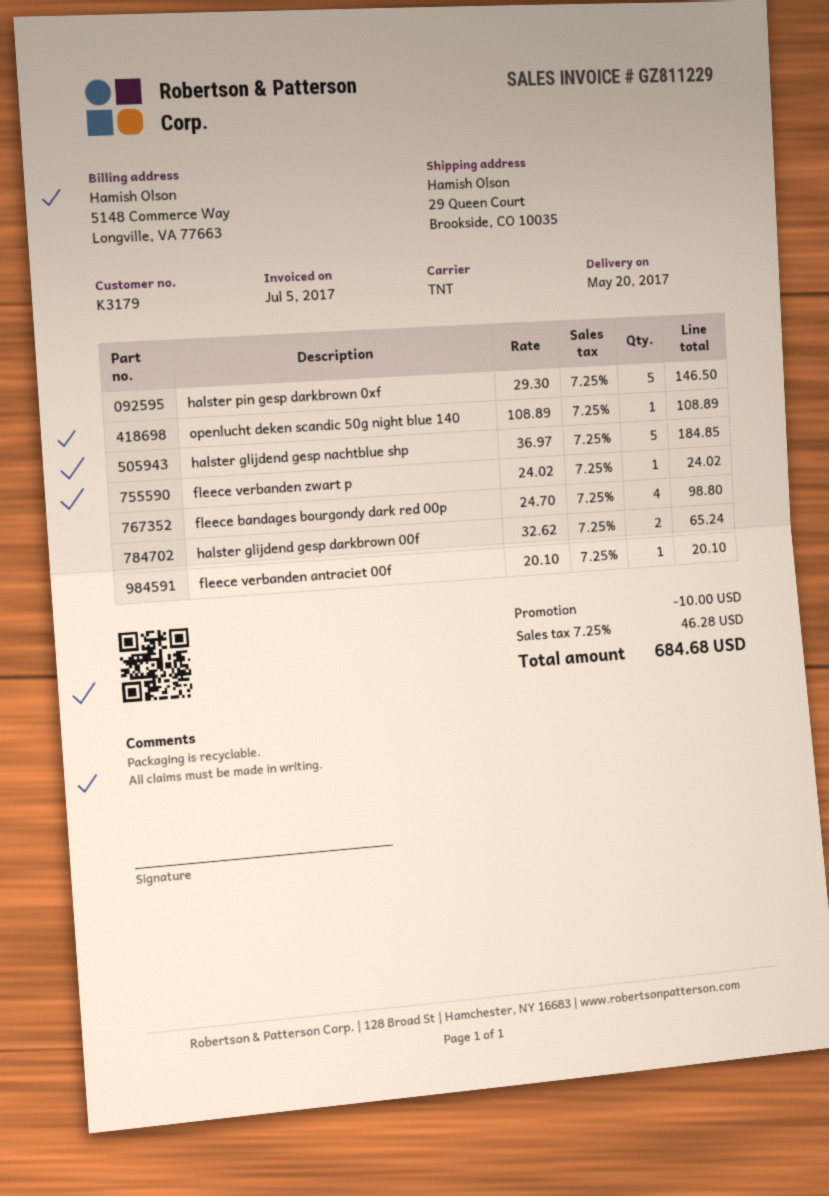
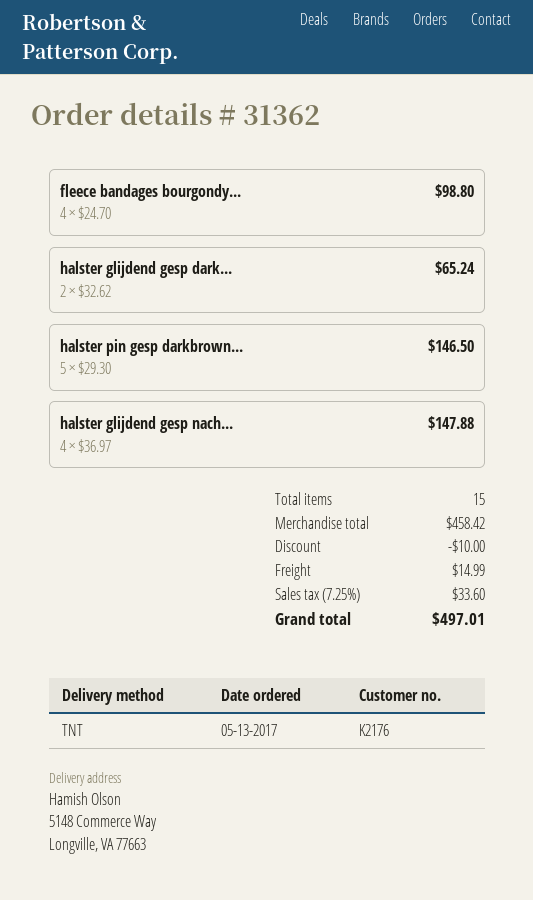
customer number: K3179 -> K2176
ship to: 29 Queen Court, Brookside, CO 10035 -> 5148 Commerce Way, Longville, VA 77663
openlucht deken scandic 50g night blue 140: 1 x 108.89 = 108.89 -> none
halster glijdend gesp nachtblue shp: 5 x 36.97 = 184.85 -> 4 x 36.97 = 147.88
fleece verbanden zwart p: 1 x 24.02 = 24.02 -> none
fleece verbanden antraciet 00f: 1 x 20.10 = 20.10 -> none
shipping: none -> 14.99
tax: 7.25% = 46.28 -> 7.25% = 33.60
total: 684.68 -> 497.01

